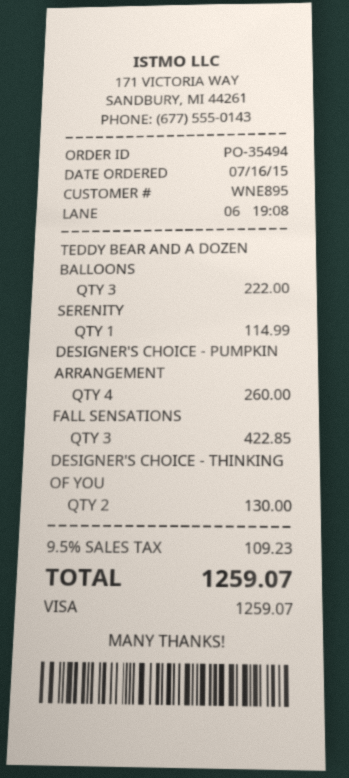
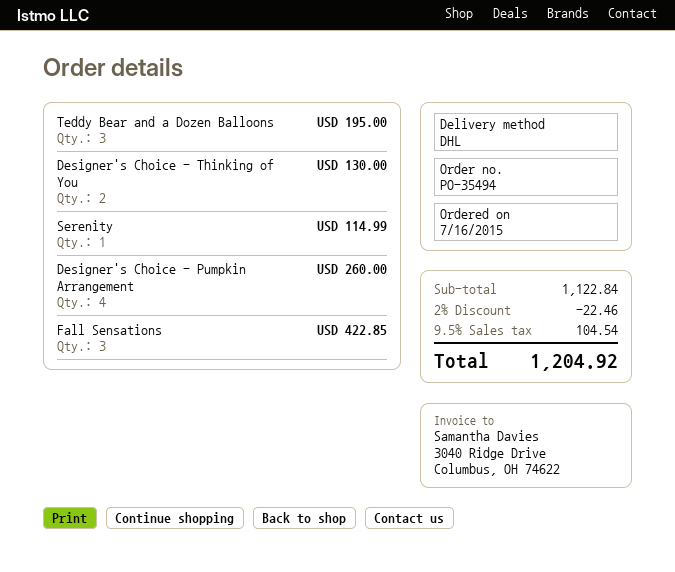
TEDDY BEAR AND A DOZEN BALLOONS: 3 for 222.00 -> 3 for 195.00
discount: none -> 2% = 22.46
tax: 9.5% = 109.23 -> 9.5% = 104.54
total: 1259.07 -> 1204.92

